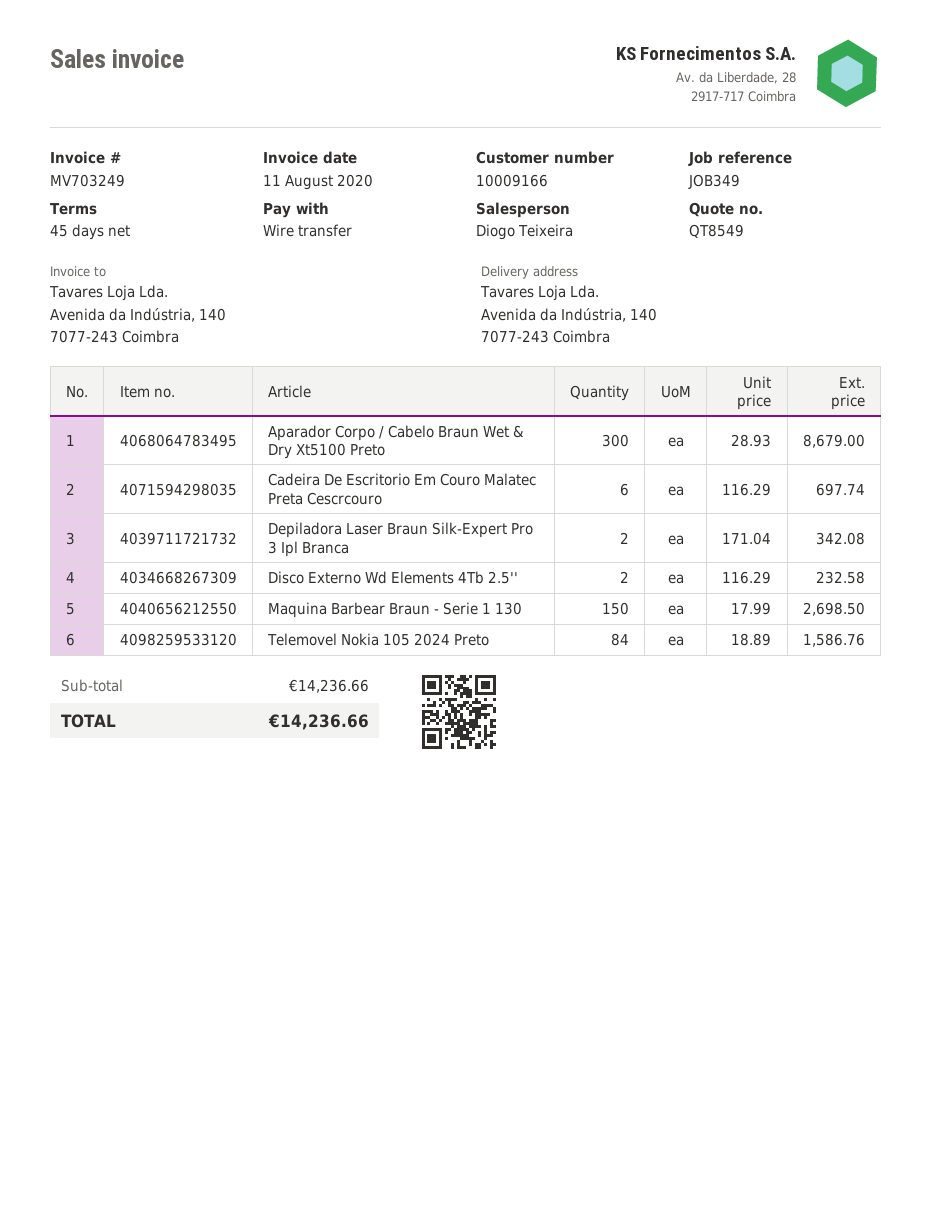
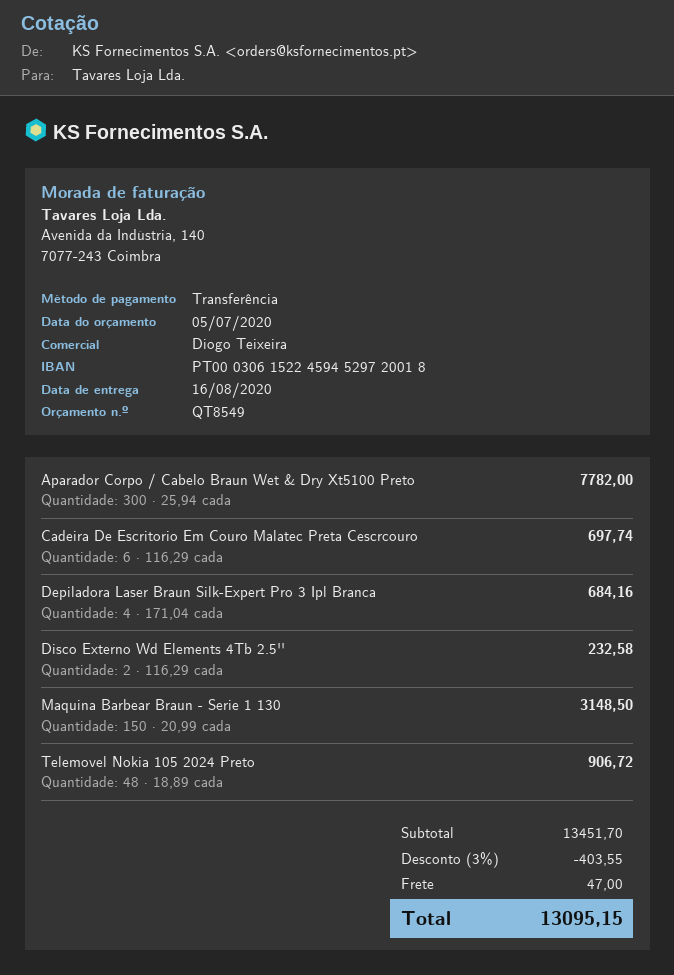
Aparador Corpo / Cabelo Braun Wet & Dry Xt5100 Preto: 300 x 28.93 = 8679.00 -> 300 x 25.94 = 7782.00
Depiladora Laser Braun Silk-Expert Pro 3 Ipl Branca: 2 x 171.04 = 342.08 -> 4 x 171.04 = 684.16
Maquina Barbear Braun - Serie 1 130: 150 x 17.99 = 2698.50 -> 150 x 20.99 = 3148.50
Telemovel Nokia 105 2024 Preto: 84 x 18.89 = 1586.76 -> 48 x 18.89 = 906.72
subtotal: 14236.66 -> 13451.70
discount: none -> 3% = 403.55
shipping: none -> 47.00
total: 14236.66 -> 13095.15

